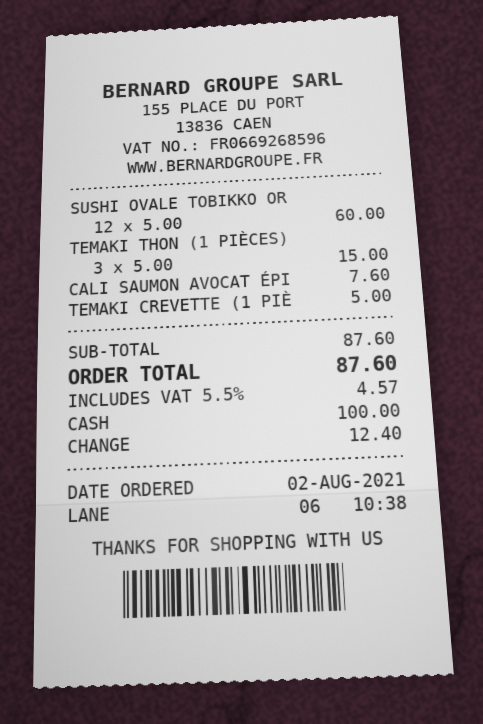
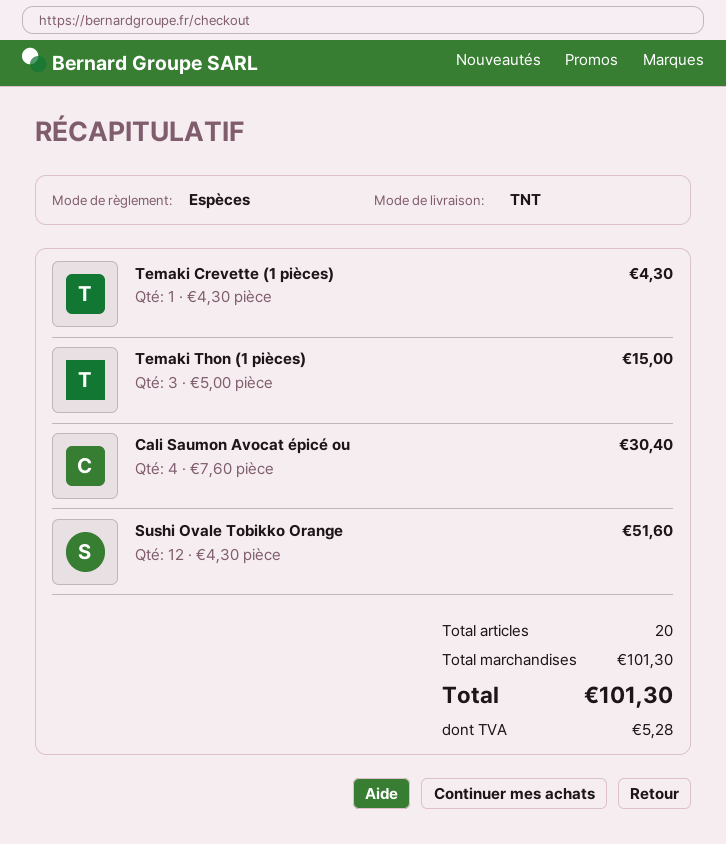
SUSHI OVALE TOBIKKO OR: 12 x 5.00 = 60.00 -> 12 x 4.30 = 51.60
CALI SAUMON AVOCAT ÉPI: 1 x 7.60 = 7.60 -> 4 x 7.60 = 30.40
TEMAKI CREVETTE (1 PIÈ: 1 x 5.00 = 5.00 -> 1 x 4.30 = 4.30
subtotal: 87.60 -> 101.30
tax: 4.57 -> 5.28
total: 87.60 -> 101.30

